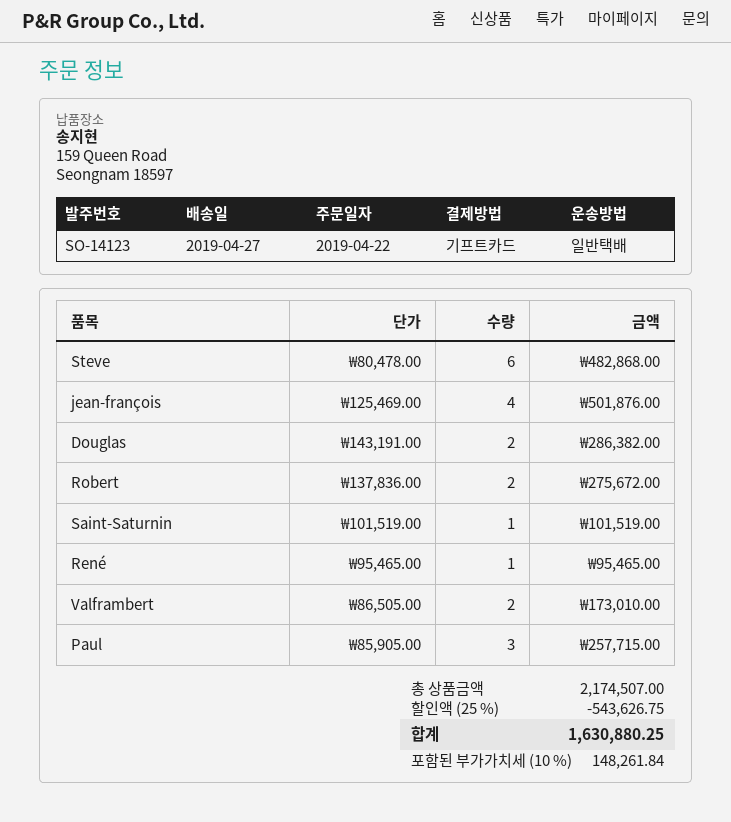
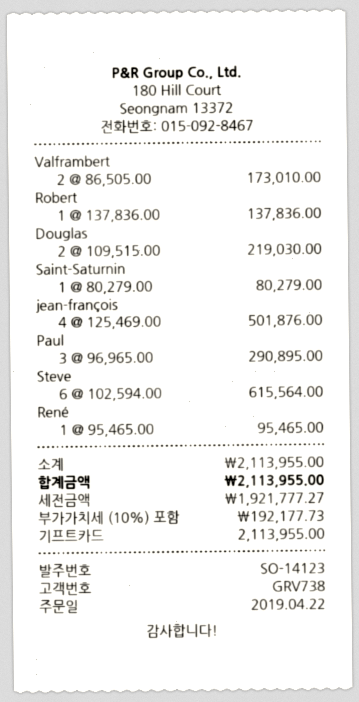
Steve: 6 x 80478.00 = 482868.00 -> 6 x 102594.00 = 615564.00
Douglas: 2 x 143191.00 = 286382.00 -> 2 x 109515.00 = 219030.00
Robert: 2 x 137836.00 = 275672.00 -> 1 x 137836.00 = 137836.00
Saint-Saturnin: 1 x 101519.00 = 101519.00 -> 1 x 80279.00 = 80279.00
Paul: 3 x 85905.00 = 257715.00 -> 3 x 96965.00 = 290895.00
subtotal: 2174507.00 -> 2113955.00
discount: 25% = 543626.75 -> none
tax: 10% = 148261.84 -> 10% = 192177.73
total: 1630880.25 -> 2113955.00

